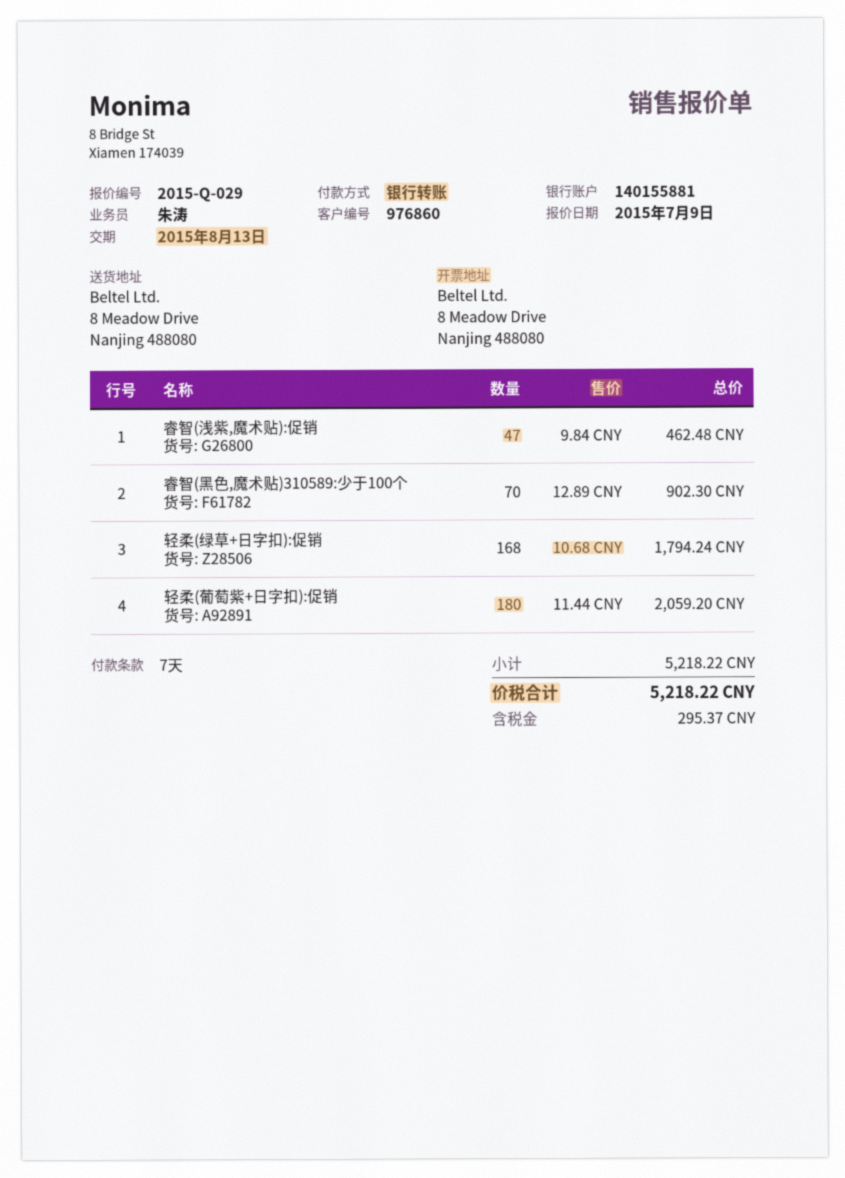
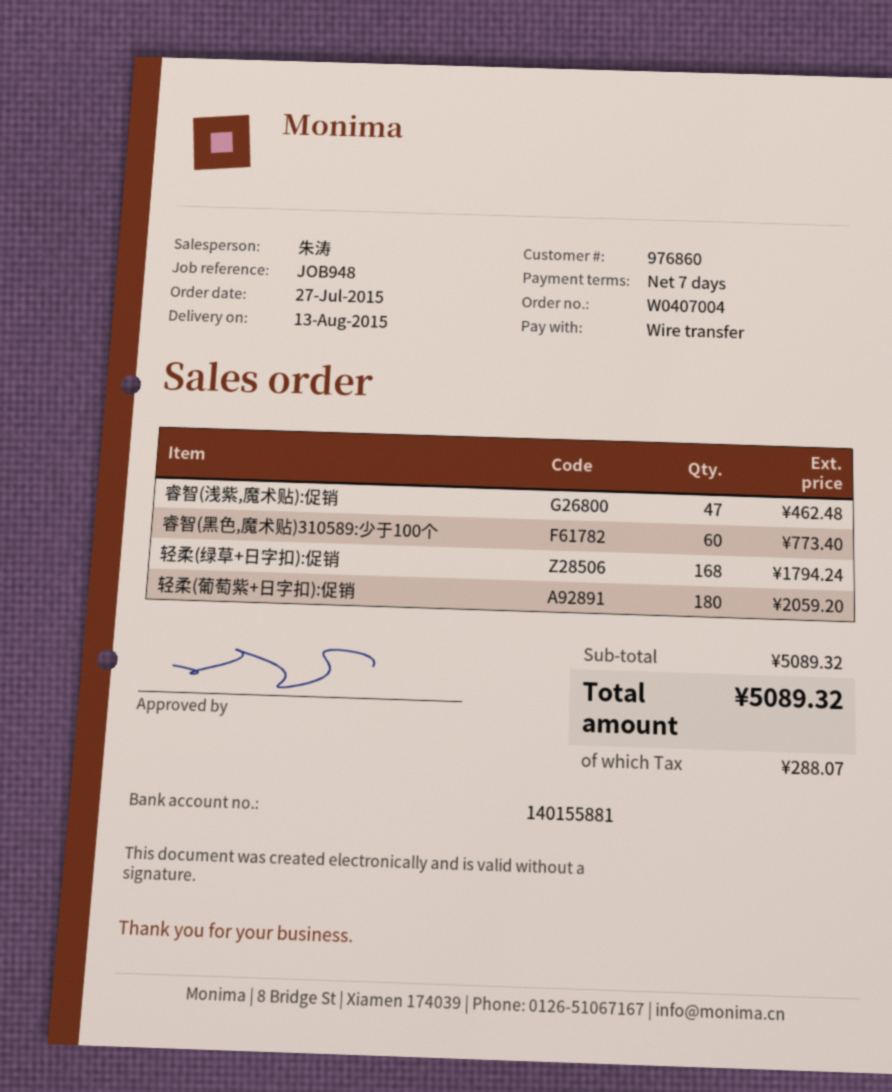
睿智(黑色,魔术贴)310589:少于100个: 70 for 902.30 -> 60 for 773.40
subtotal: 5218.22 -> 5089.32
tax: 295.37 -> 288.07
total: 5218.22 -> 5089.32

